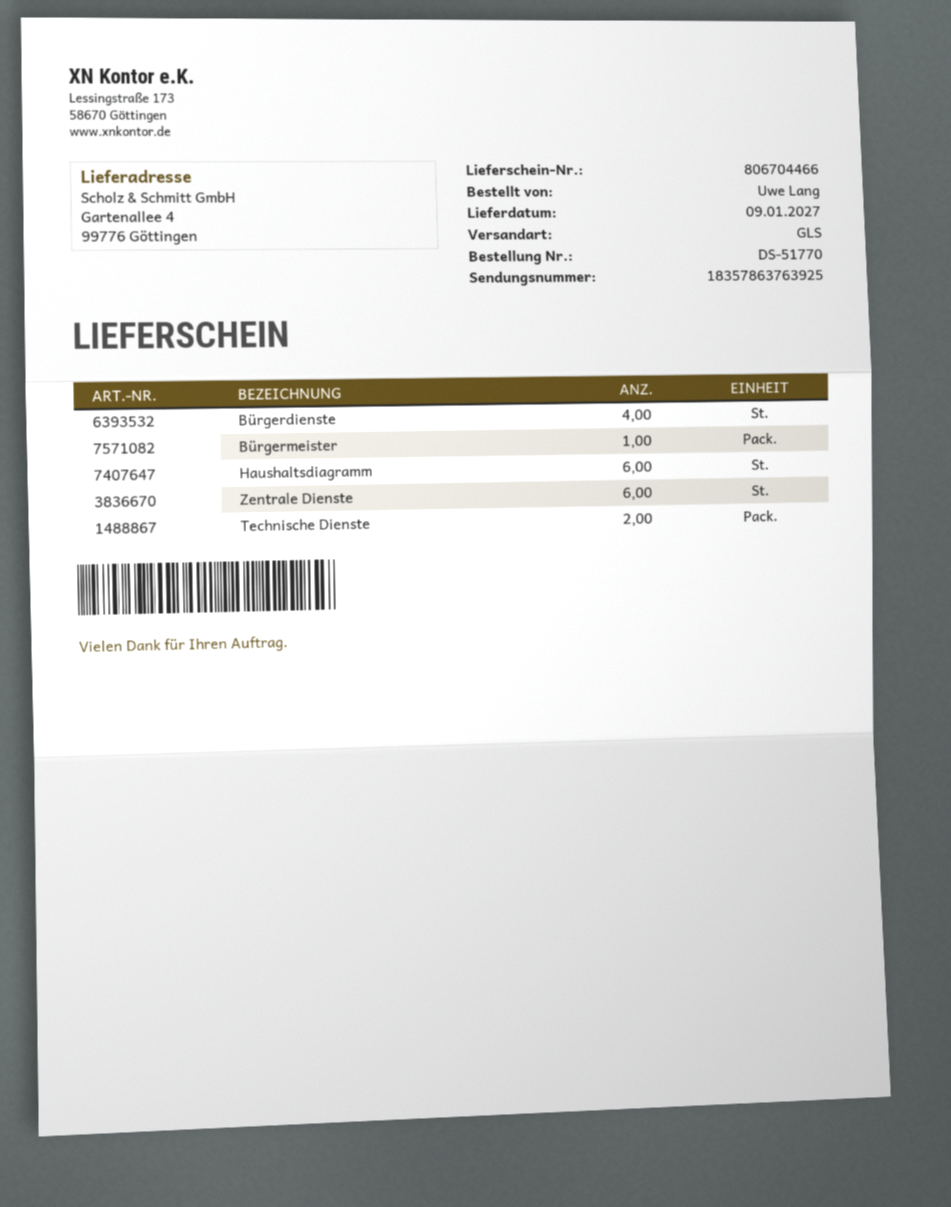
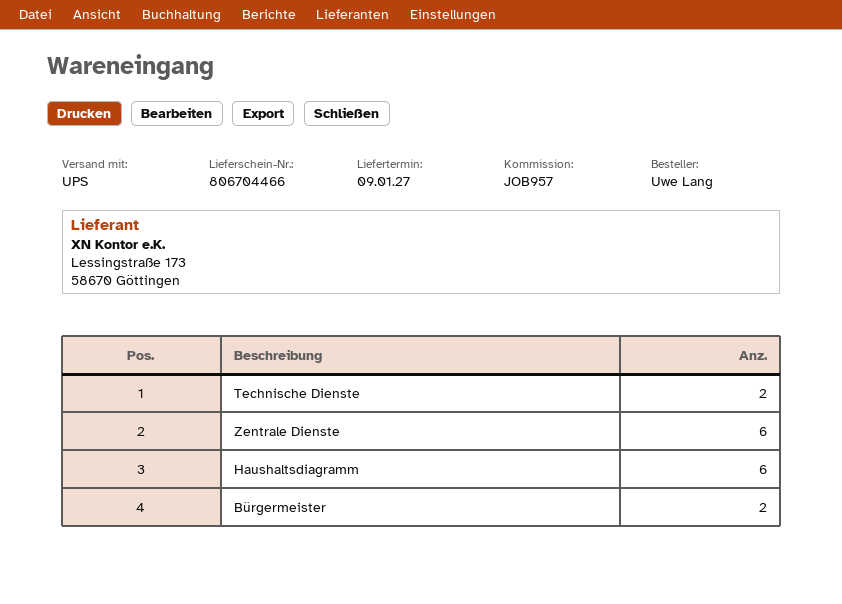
shipping method: GLS -> UPS
Bürgerdienste: 4 -> none
Bürgermeister: 1 -> 2

